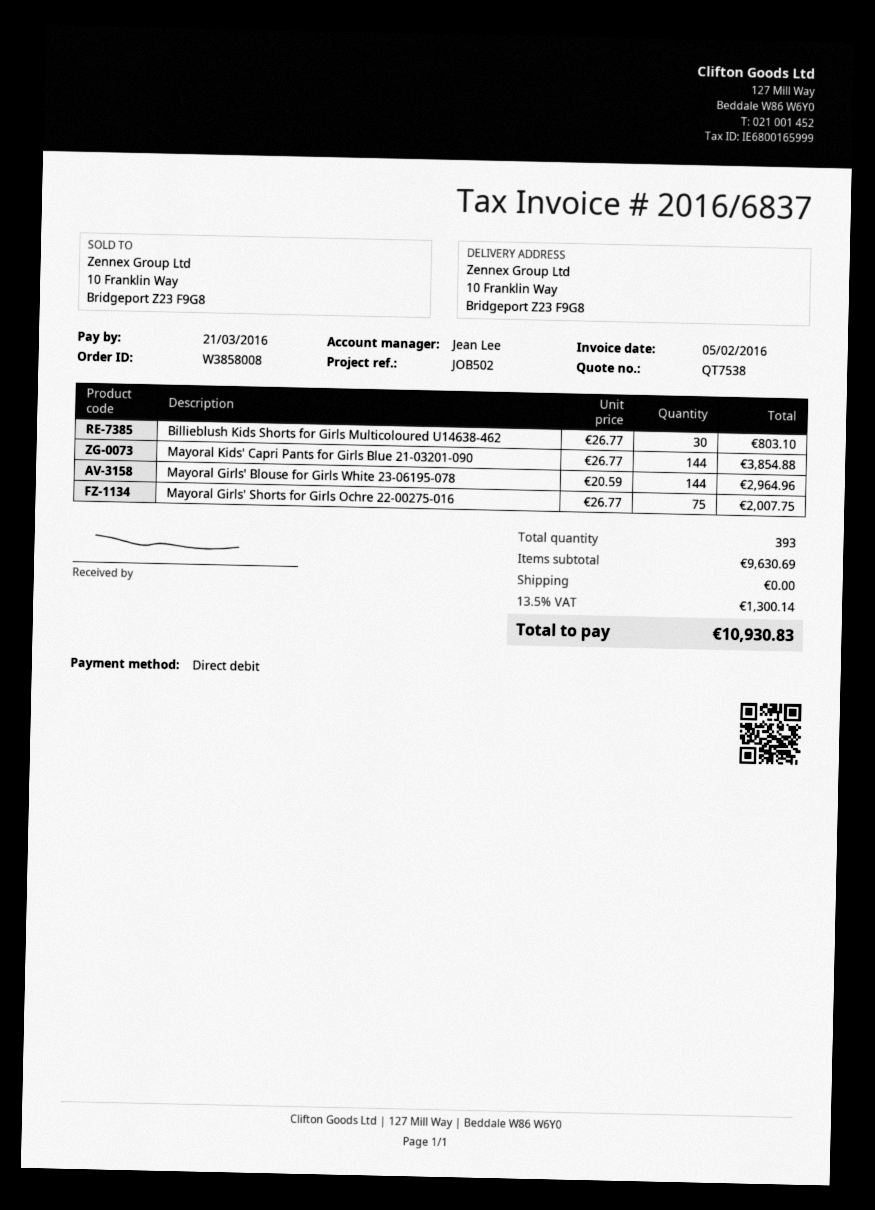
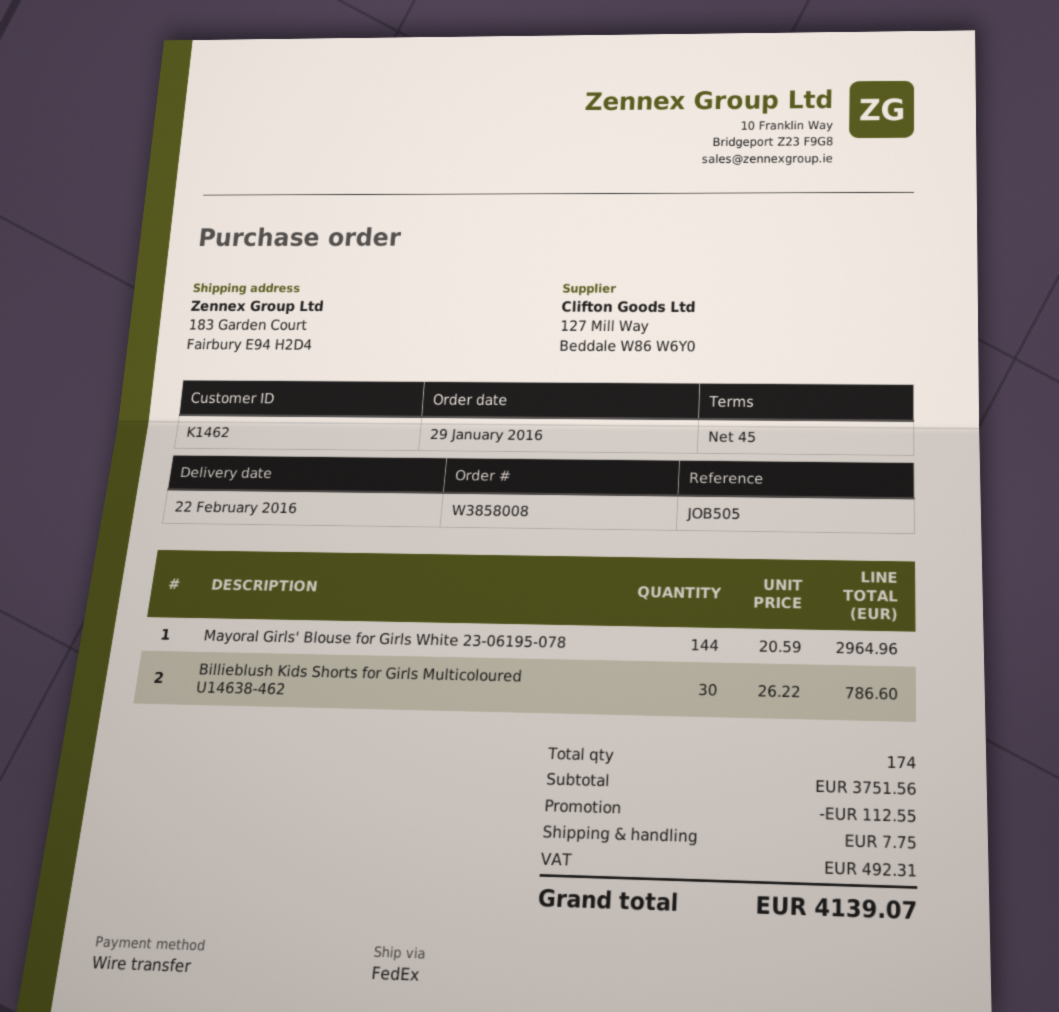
reference: JOB502 -> JOB505
payment method: direct debit -> bank transfer
ship to: 10 Franklin Way, Bridgeport Z23 F9G8 -> 183 Garden Court, Fairbury E94 H2D4
Billieblush Kids Shorts for Girls Multicoloured U14638-462: 30 x 26.77 = 803.10 -> 30 x 26.22 = 786.60
Mayoral Kids' Capri Pants for Girls Blue 21-03201-090: 144 x 26.77 = 3854.88 -> none
Mayoral Girls' Shorts for Girls Ochre 22-00275-016: 75 x 26.77 = 2007.75 -> none
total quantity: 393 -> 174
subtotal: 9630.69 -> 3751.56
discount: none -> 112.55
shipping: 0.00 -> 7.75
tax: 1300.14 -> 492.31
total: 10930.83 -> 4139.07

